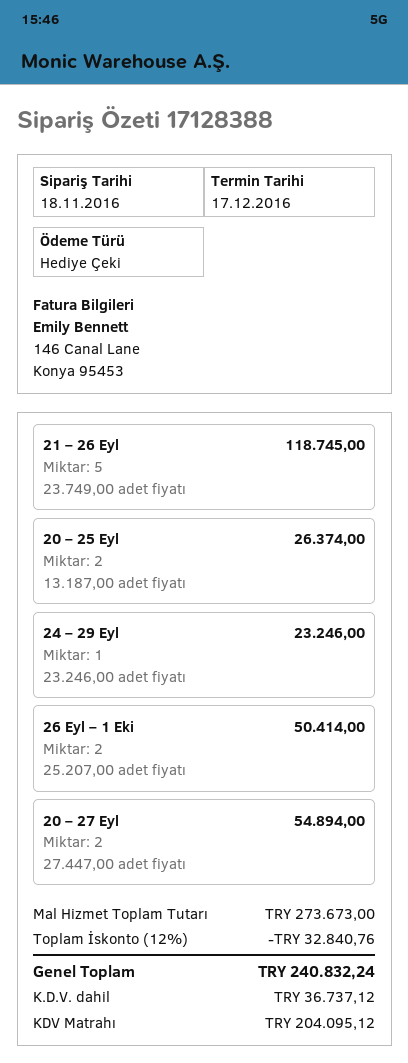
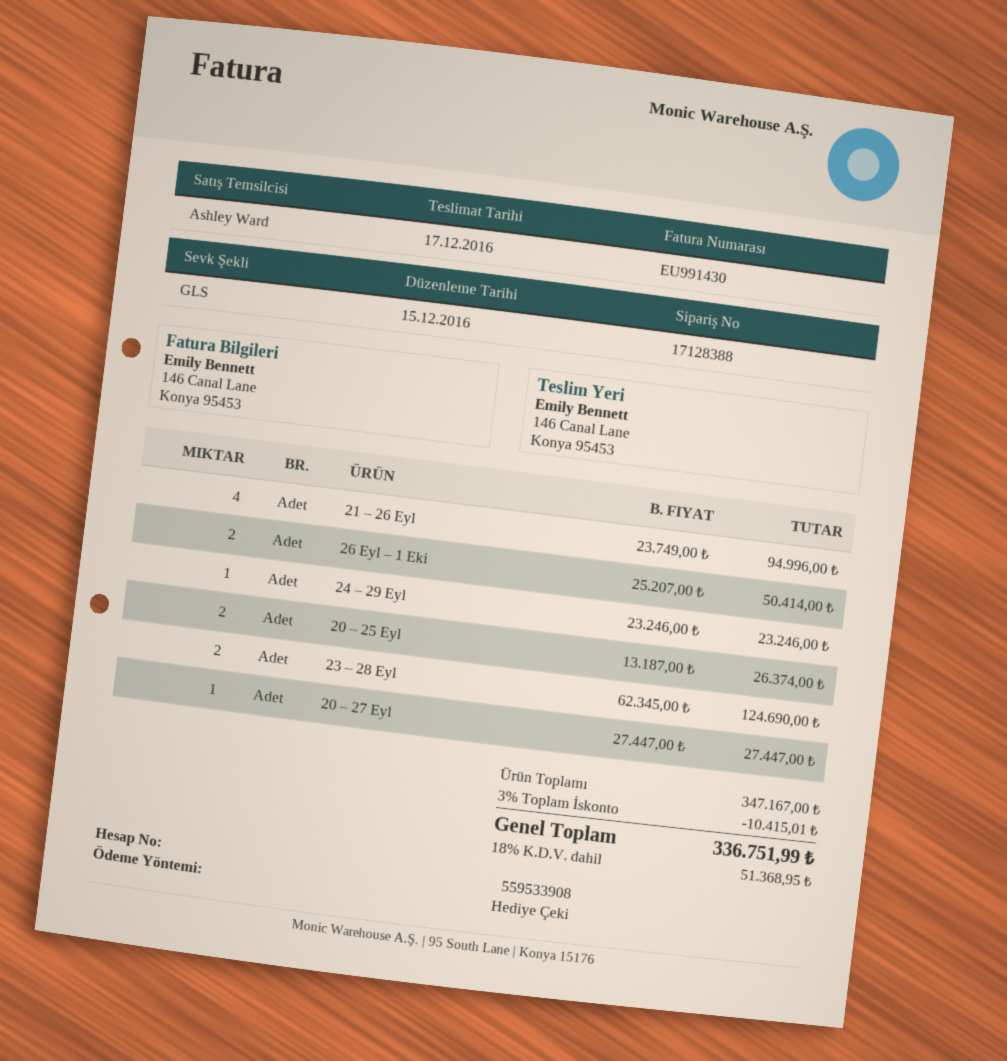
21 – 26 Eyl: 5 x 23749.00 = 118745.00 -> 4 x 23749.00 = 94996.00
20 – 27 Eyl: 2 x 27447.00 = 54894.00 -> 1 x 27447.00 = 27447.00
23 – 28 Eyl: none -> 2 x 62345.00 = 124690.00
subtotal: 273673.00 -> 347167.00
discount: 12% = 32840.76 -> 3% = 10415.01
tax: 36737.12 -> 51368.95
total: 240832.24 -> 336751.99

